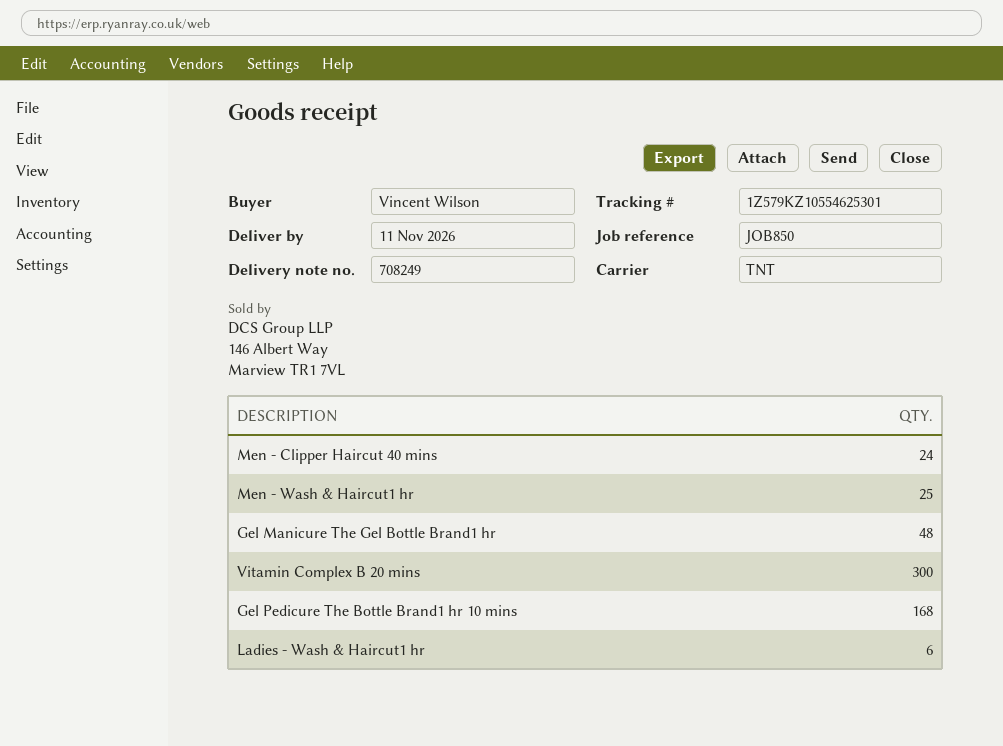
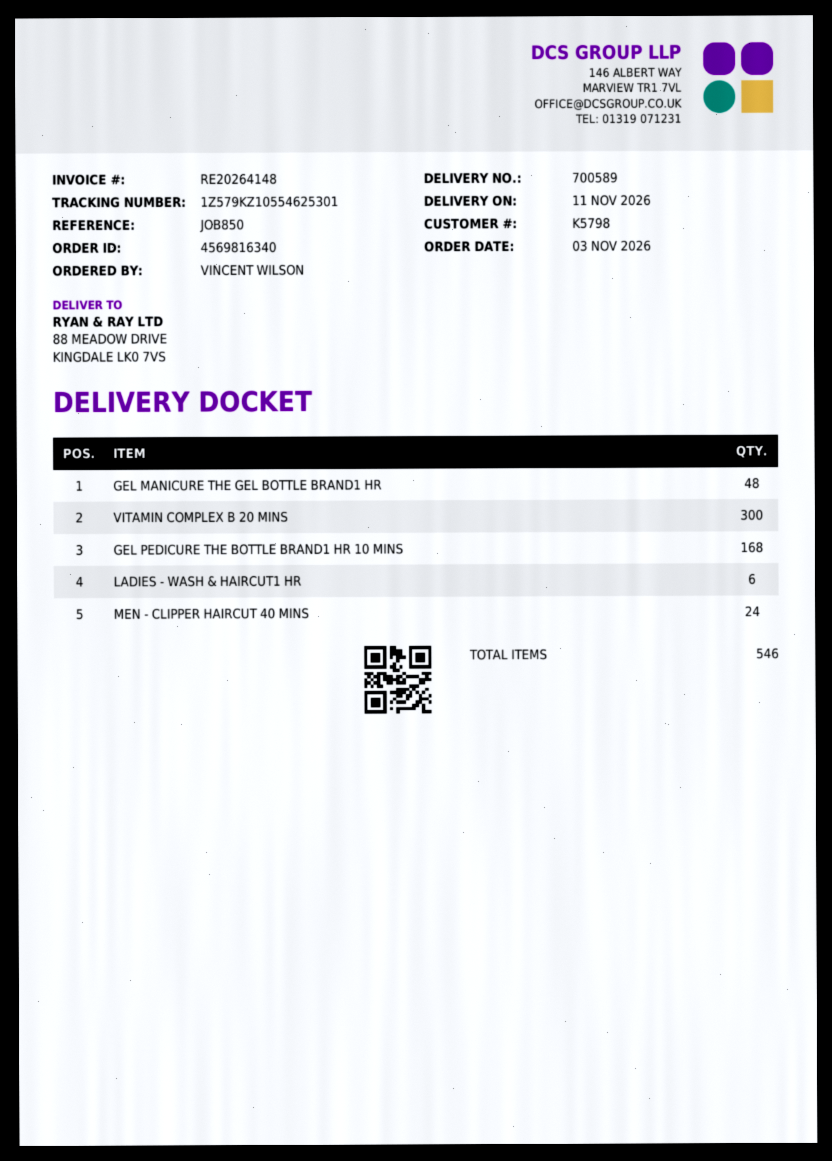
delivery note number: 708249 -> 700589
Men - Wash & Haircut1 hr: 25 -> none

